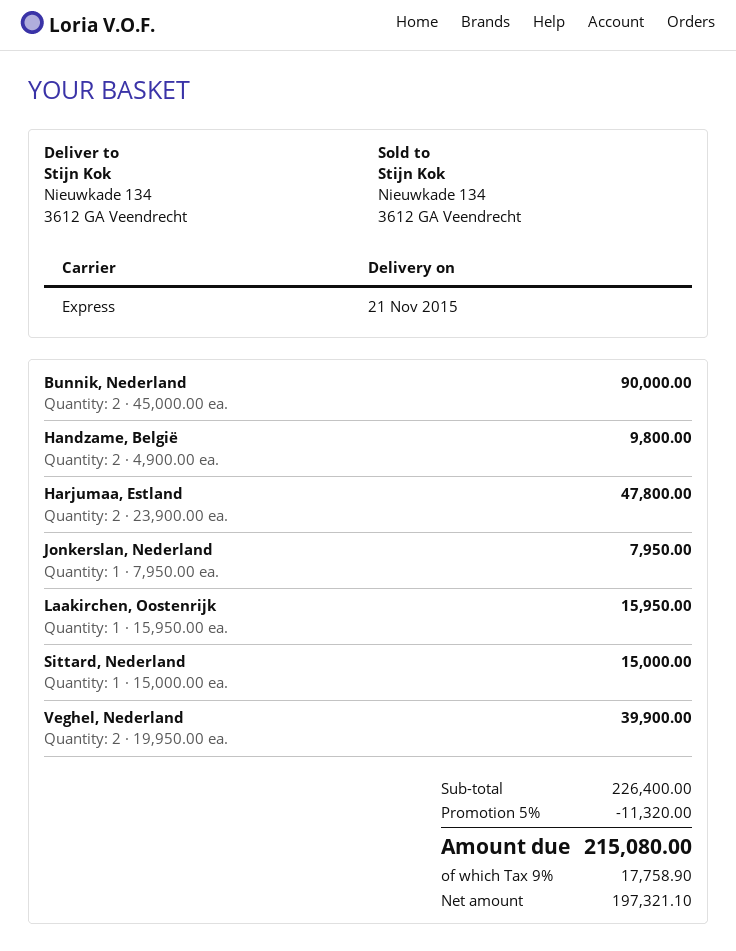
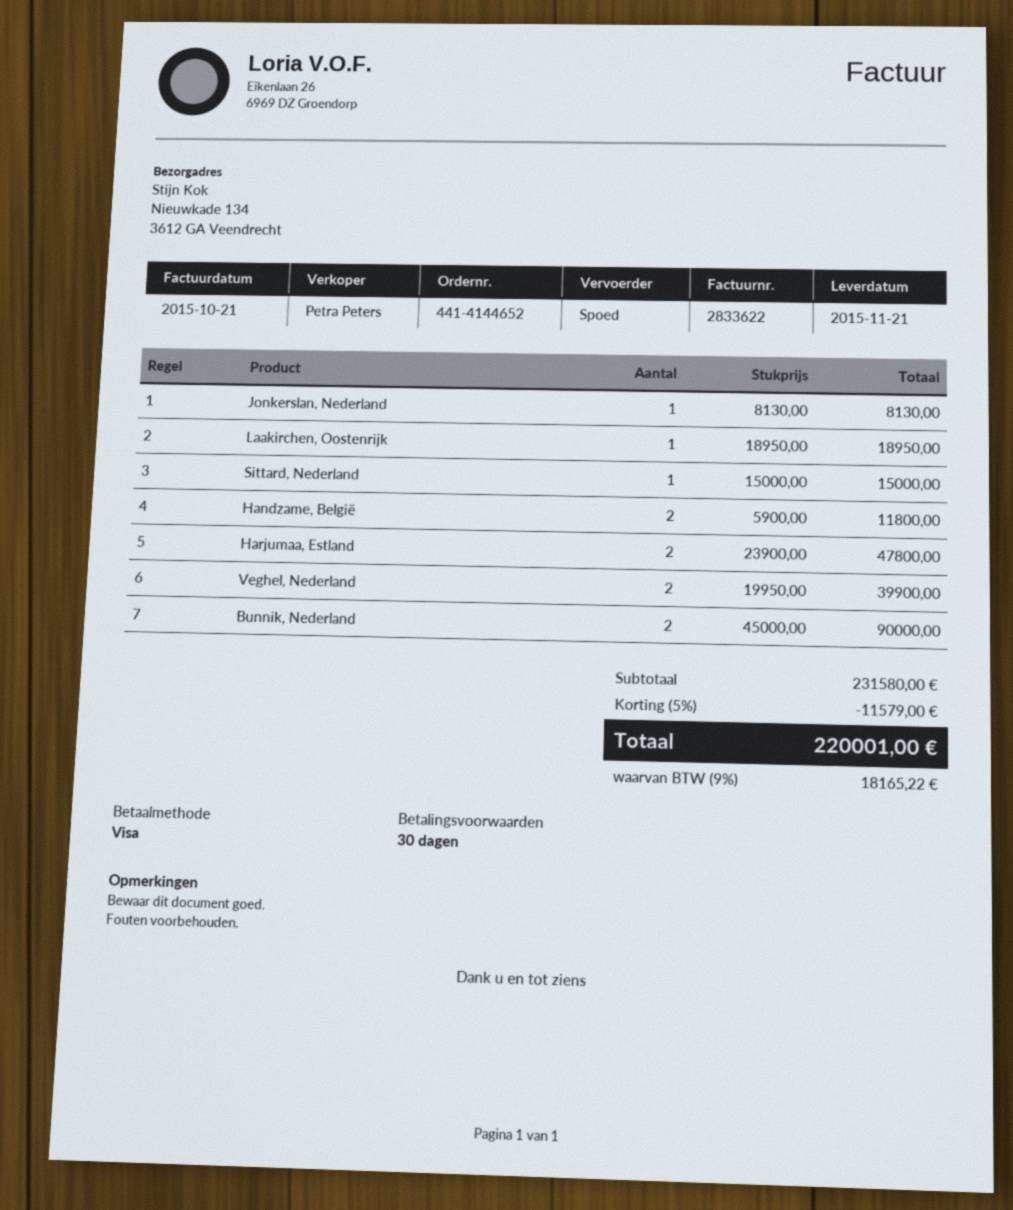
Handzame, België: 2 x 4900.00 = 9800.00 -> 2 x 5900.00 = 11800.00
Jonkerslan, Nederland: 1 x 7950.00 = 7950.00 -> 1 x 8130.00 = 8130.00
Laakirchen, Oostenrijk: 1 x 15950.00 = 15950.00 -> 1 x 18950.00 = 18950.00
subtotal: 226400.00 -> 231580.00
discount: 5% = 11320.00 -> 5% = 11579.00
tax: 9% = 17758.90 -> 9% = 18165.22
total: 215080.00 -> 220001.00

